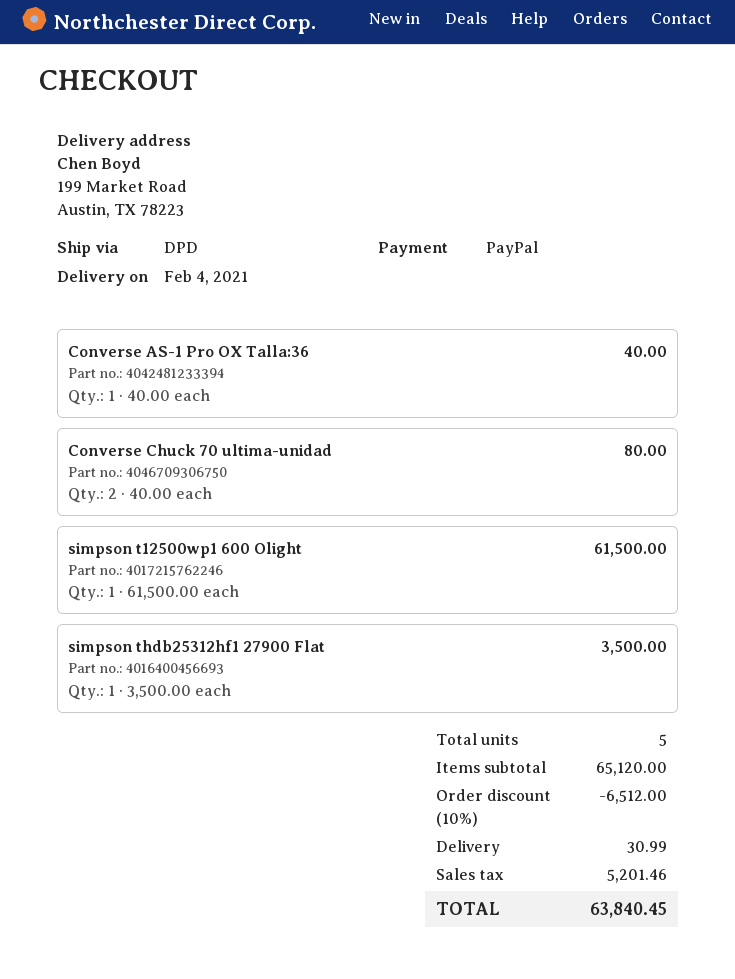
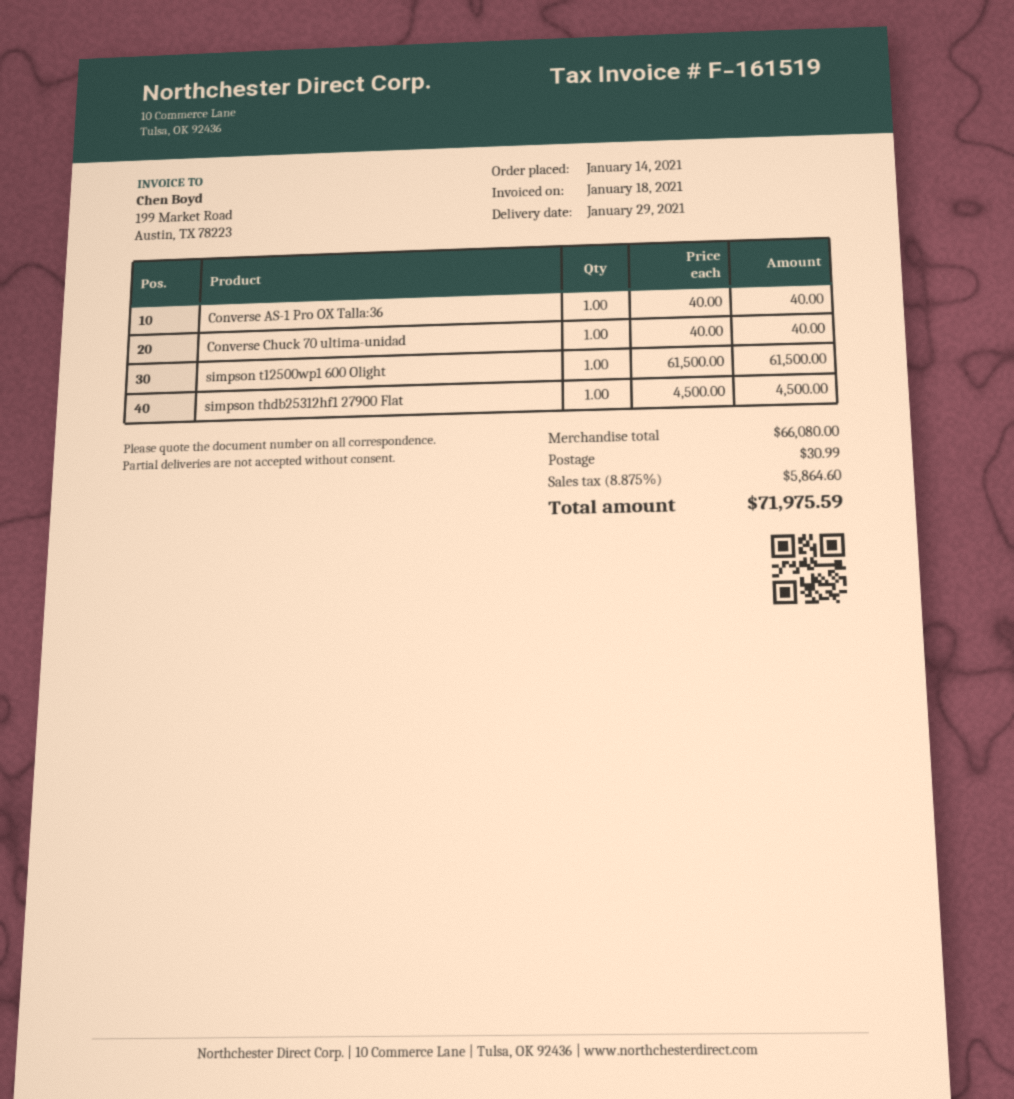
delivery date: 2021-02-04 -> 2021-01-29
Converse Chuck 70 ultima-unidad: 2 x 40.00 = 80.00 -> 1 x 40.00 = 40.00
simpson thdb25312hf1 27900 Flat: 1 x 3500.00 = 3500.00 -> 1 x 4500.00 = 4500.00
subtotal: 65120.00 -> 66080.00
discount: 10% = 6512.00 -> none
tax: 5201.46 -> 5864.60
total: 63840.45 -> 71975.59

